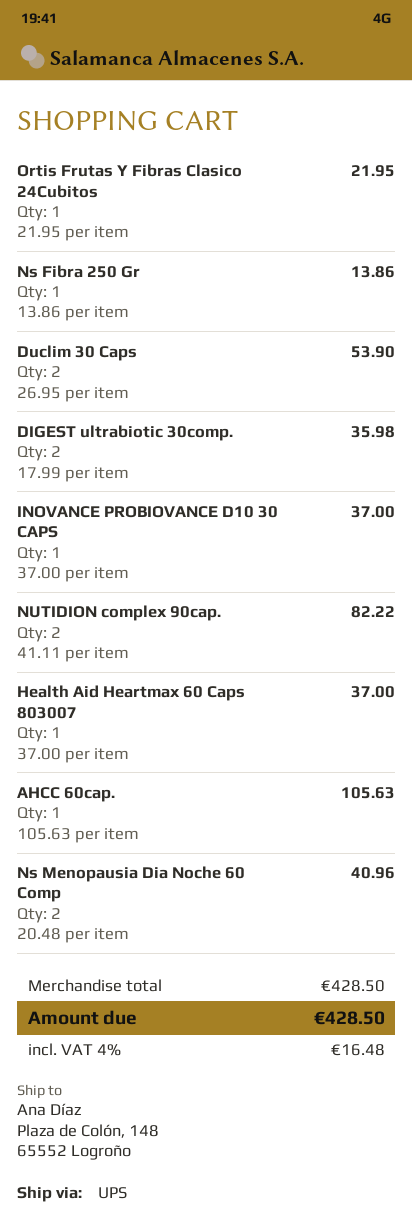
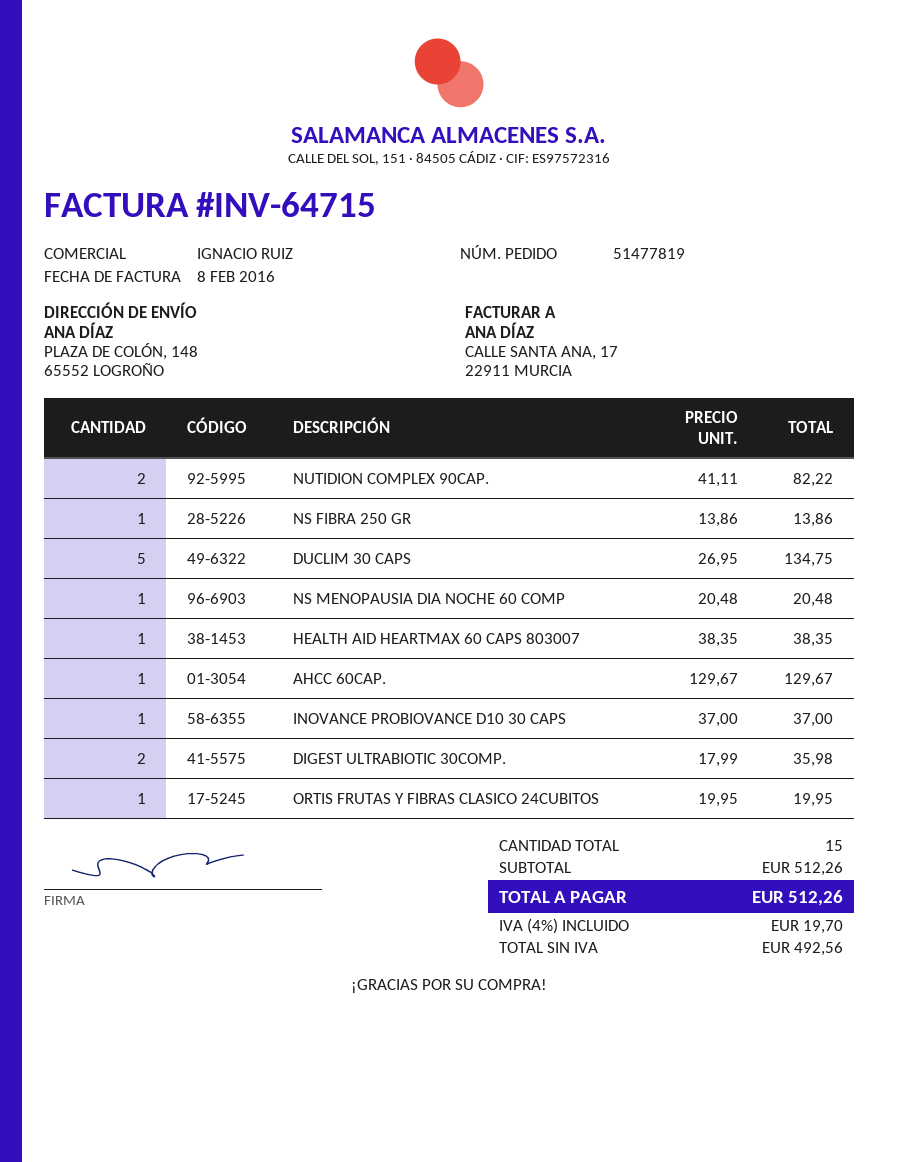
Ortis Frutas Y Fibras Clasico 24Cubitos: 1 x 21.95 = 21.95 -> 1 x 19.95 = 19.95
Duclim 30 Caps: 2 x 26.95 = 53.90 -> 5 x 26.95 = 134.75
Health Aid Heartmax 60 Caps 803007: 1 x 37.00 = 37.00 -> 1 x 38.35 = 38.35
AHCC 60cap.: 1 x 105.63 = 105.63 -> 1 x 129.67 = 129.67
Ns Menopausia Dia Noche 60 Comp: 2 x 20.48 = 40.96 -> 1 x 20.48 = 20.48
subtotal: 428.50 -> 512.26
tax: 4% = 16.48 -> 4% = 19.70
total: 428.50 -> 512.26

